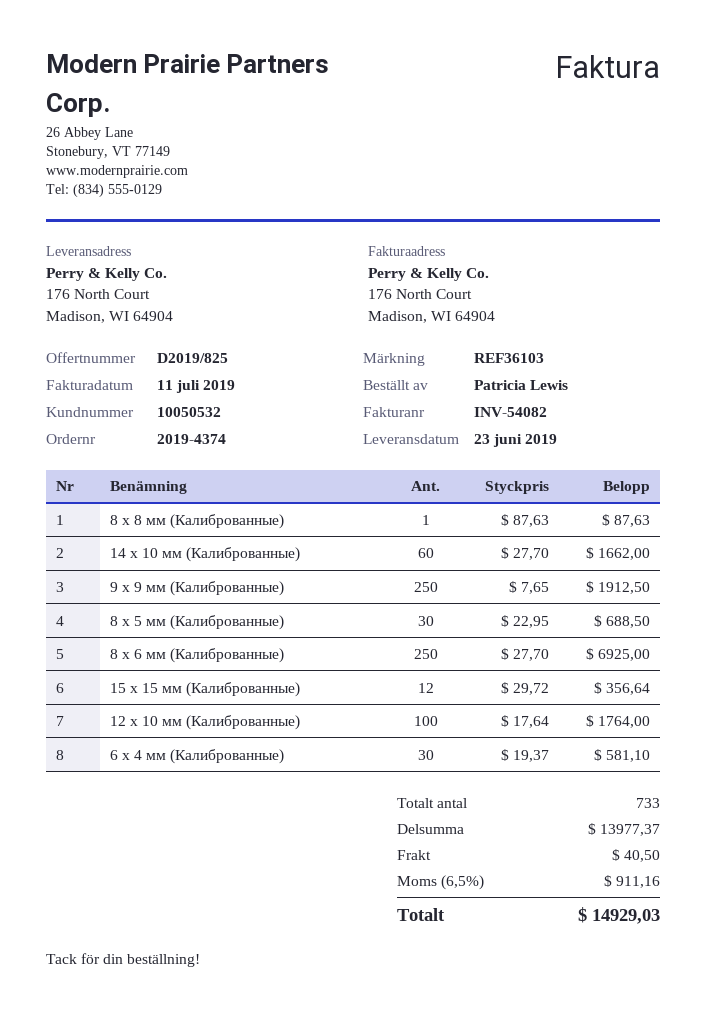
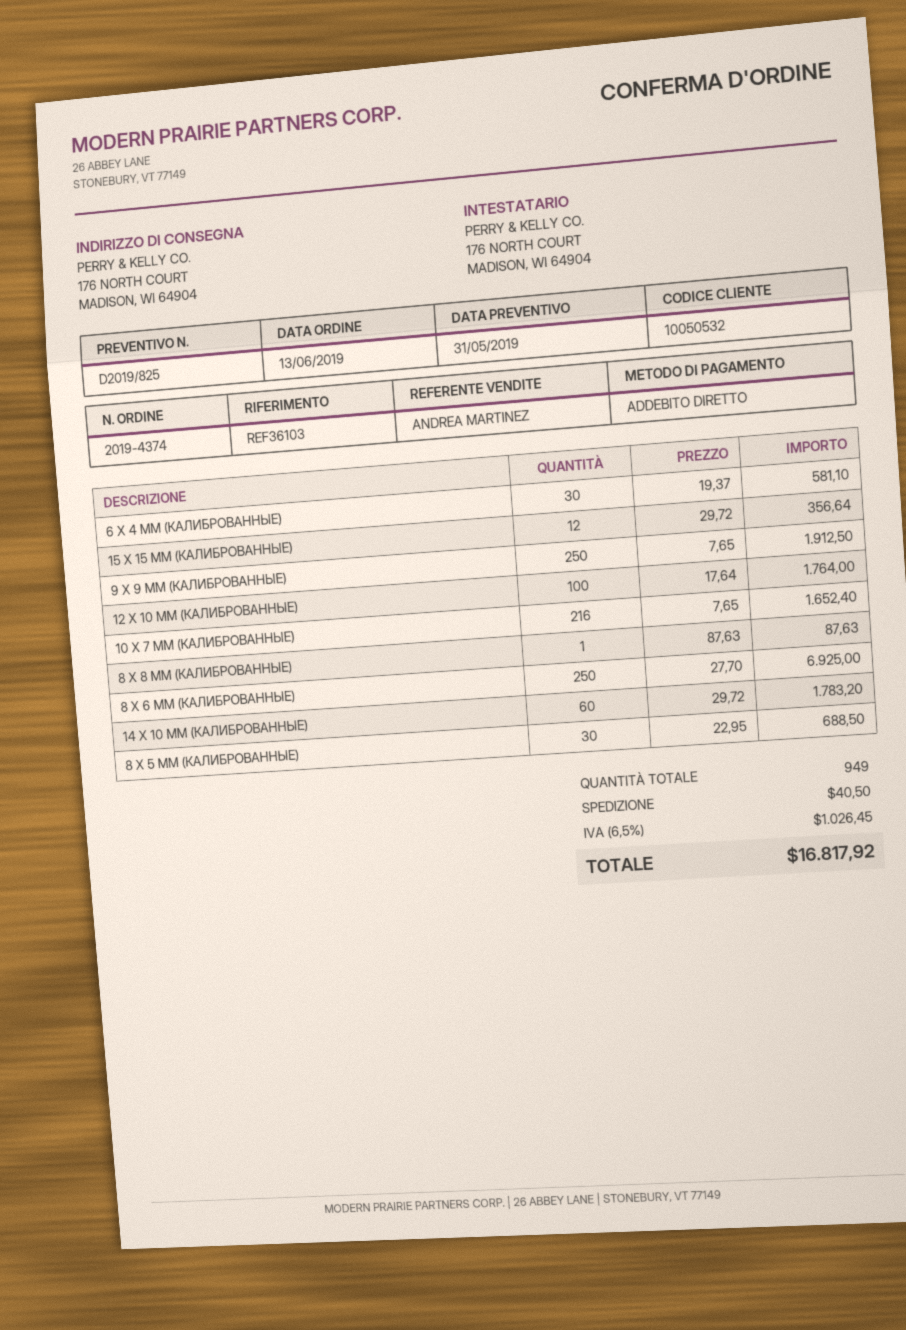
14 x 10 мм (Калиброванные): 60 x 27.70 = 1662.00 -> 60 x 29.72 = 1783.20
10 X 7 ММ (КАЛИБРОВАННЫЕ): none -> 216 x 7.65 = 1652.40
total quantity: 733 -> 949
tax: 6.5% = 911.16 -> 6.5% = 1026.45
total: 14929.03 -> 16817.92

